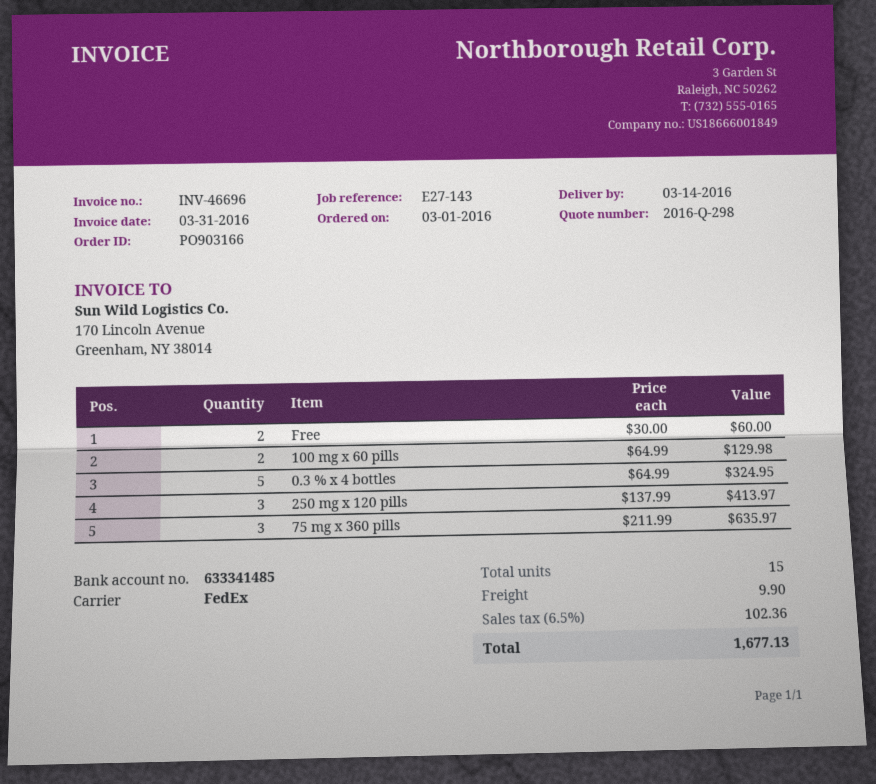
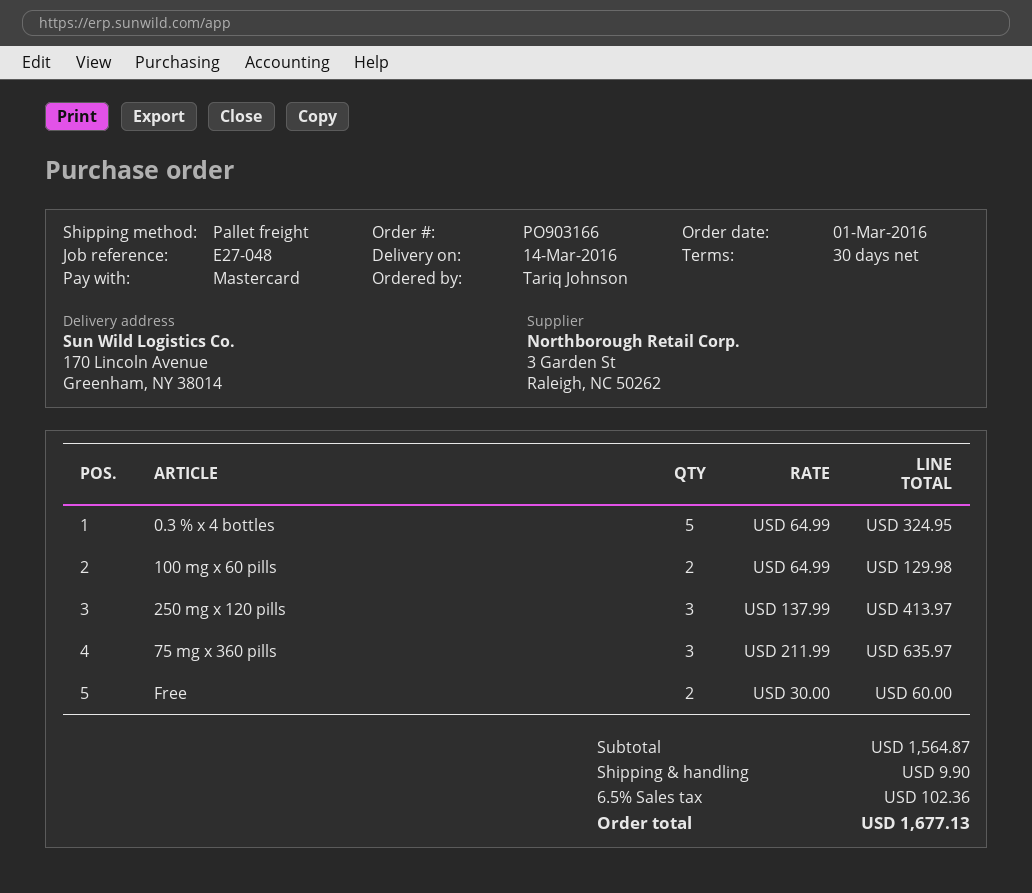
reference: E27-143 -> E27-048
shipping method: FedEx -> pallet freight

